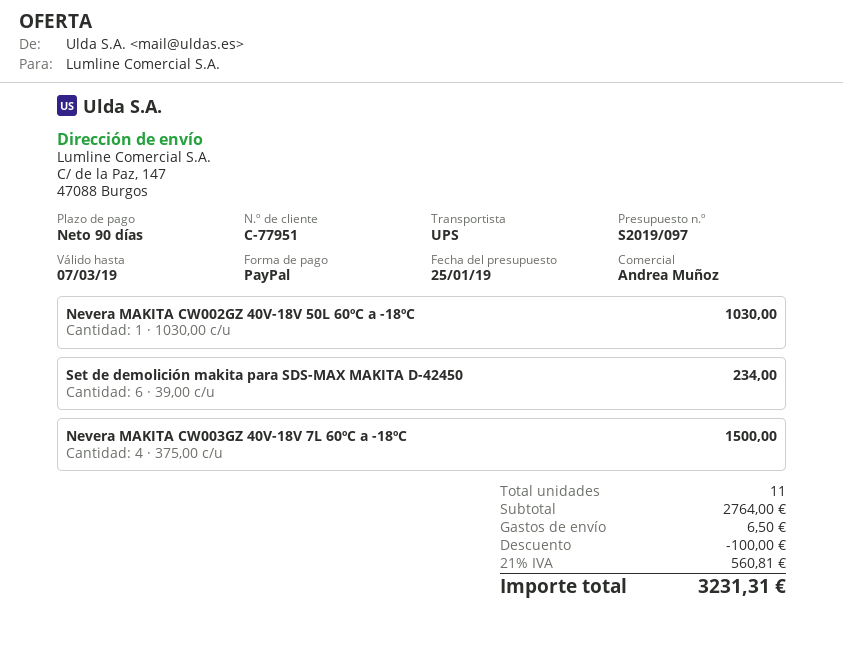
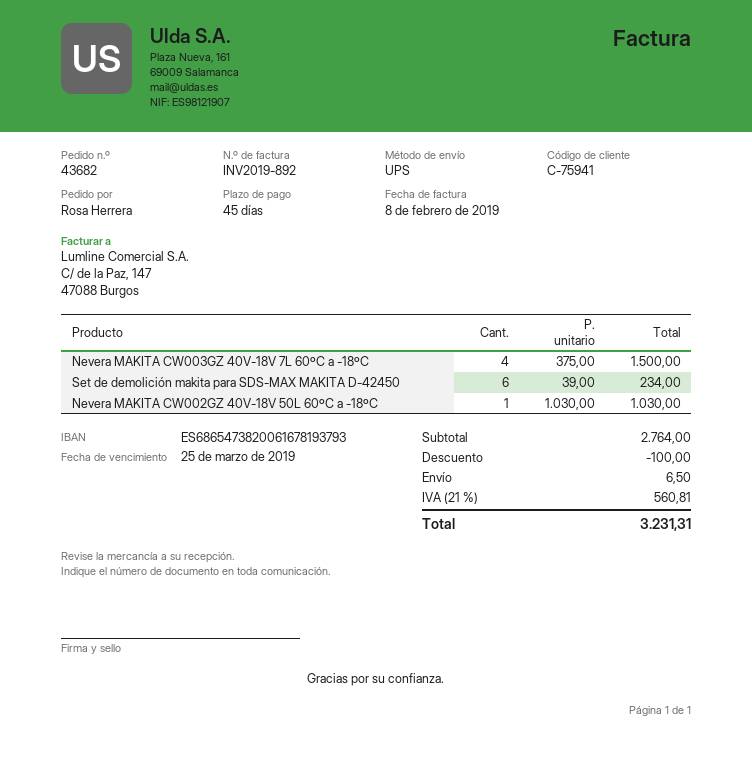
payment terms: 90 days -> 45 days
customer number: C-77951 -> C-75941

